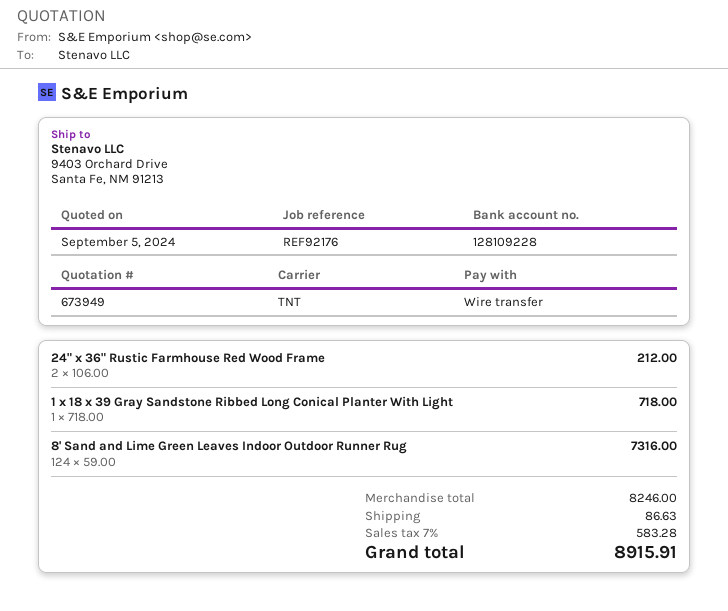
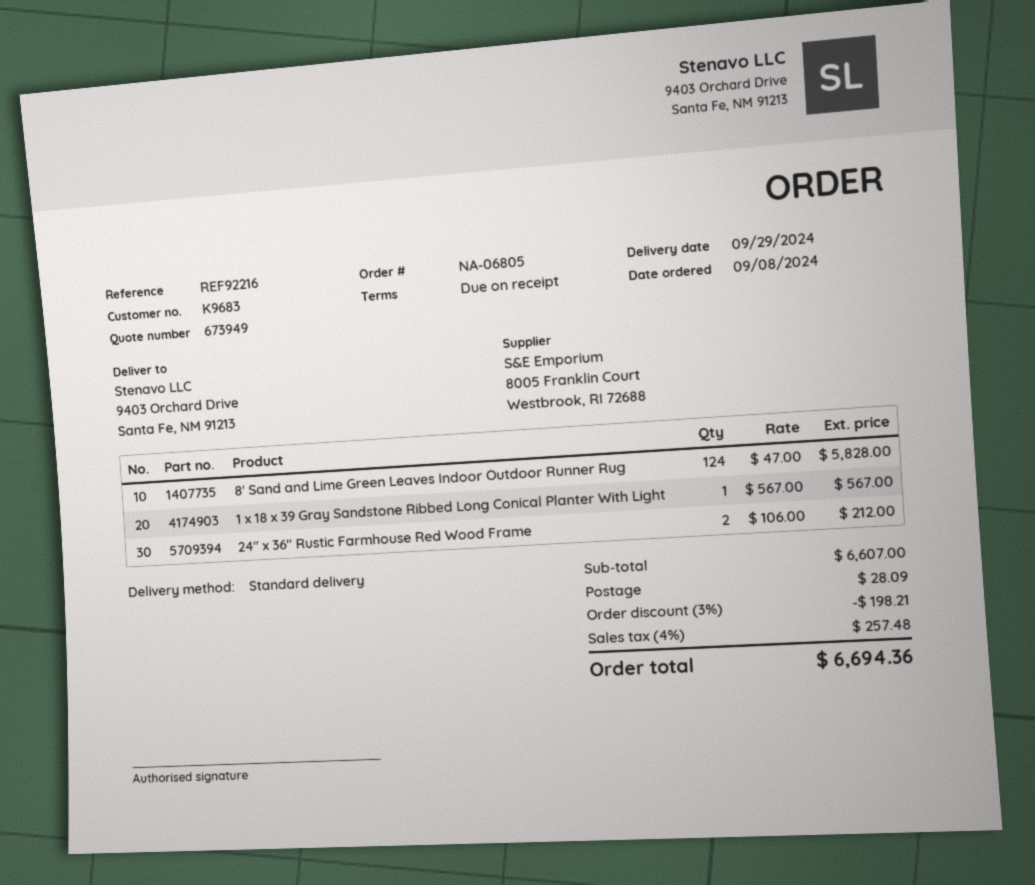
reference: REF92176 -> REF92216
shipping method: TNT -> standard
1 x 18 x 39 Gray Sandstone Ribbed Long Conical Planter With Light: 1 x 718.00 = 718.00 -> 1 x 567.00 = 567.00
8' Sand and Lime Green Leaves Indoor Outdoor Runner Rug: 124 x 59.00 = 7316.00 -> 124 x 47.00 = 5828.00
subtotal: 8246.00 -> 6607.00
discount: none -> 3% = 198.21
shipping: 86.63 -> 28.09
tax: 7% = 583.28 -> 4% = 257.48
total: 8915.91 -> 6694.36

